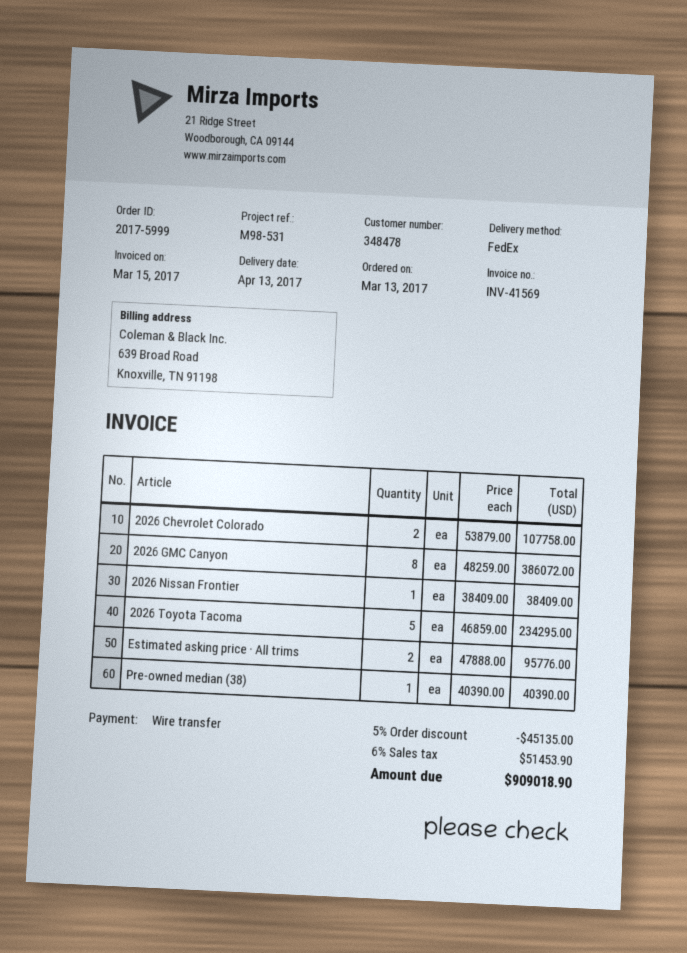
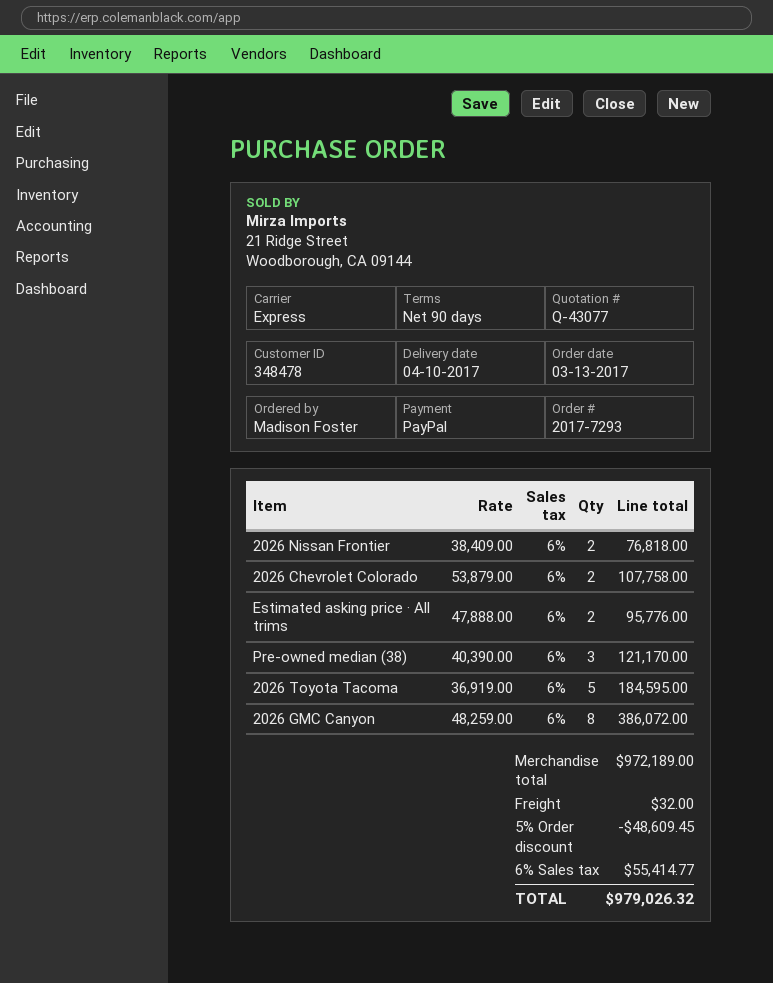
order number: 2017-5999 -> 2017-7293
delivery date: 2017-04-13 -> 2017-04-10
payment method: bank transfer -> PayPal
shipping method: FedEx -> express
2026 Nissan Frontier: 1 x 38409.00 = 38409.00 -> 2 x 38409.00 = 76818.00
2026 Toyota Tacoma: 5 x 46859.00 = 234295.00 -> 5 x 36919.00 = 184595.00
Pre-owned median (38): 1 x 40390.00 = 40390.00 -> 3 x 40390.00 = 121170.00
discount: 5% = 45135.00 -> 5% = 48609.45
shipping: none -> 32.00
tax: 6% = 51453.90 -> 6% = 55414.77
total: 909018.90 -> 979026.32

